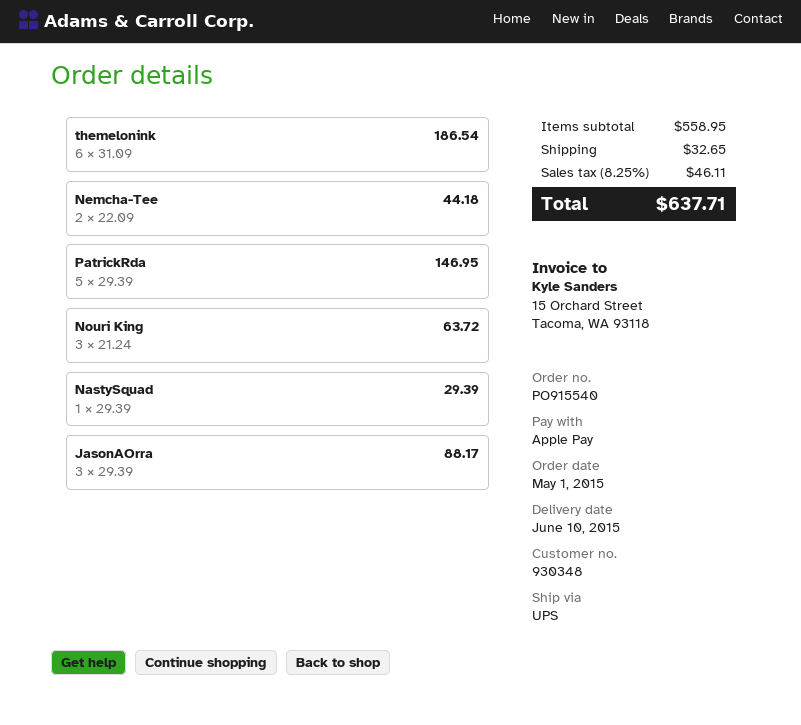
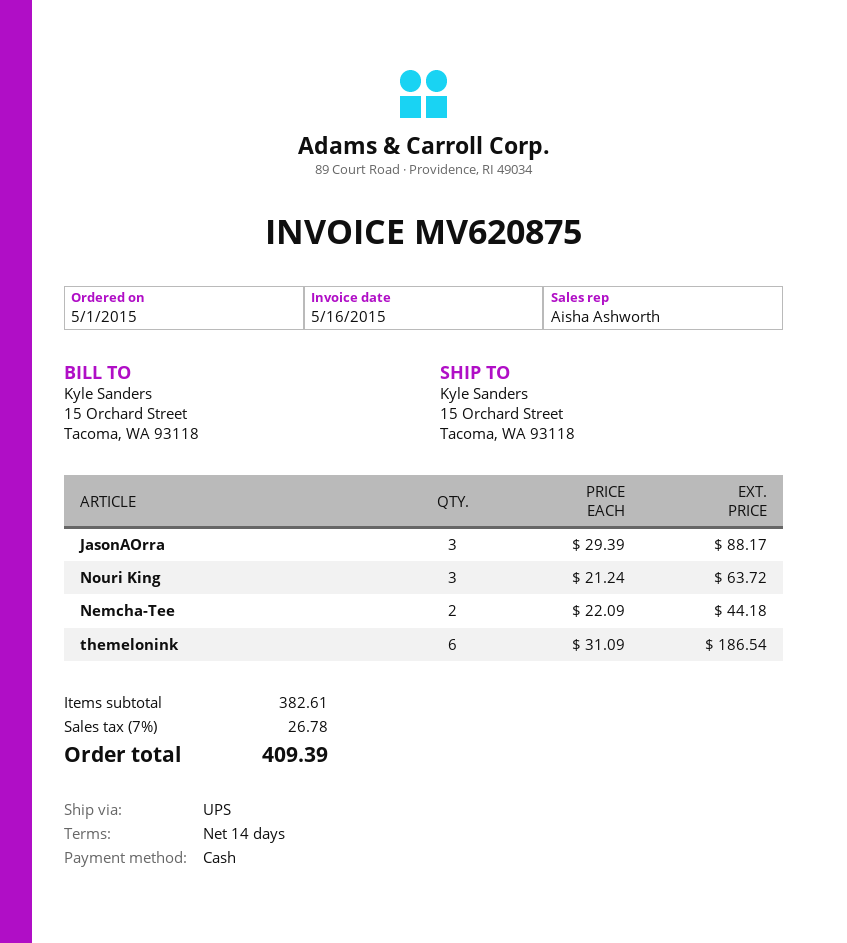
payment method: Apple Pay -> cash
PatrickRda: 5 x 29.39 = 146.95 -> none
NastySquad: 1 x 29.39 = 29.39 -> none
subtotal: 558.95 -> 382.61
shipping: 32.65 -> none
tax: 8.25% = 46.11 -> 7% = 26.78
total: 637.71 -> 409.39

